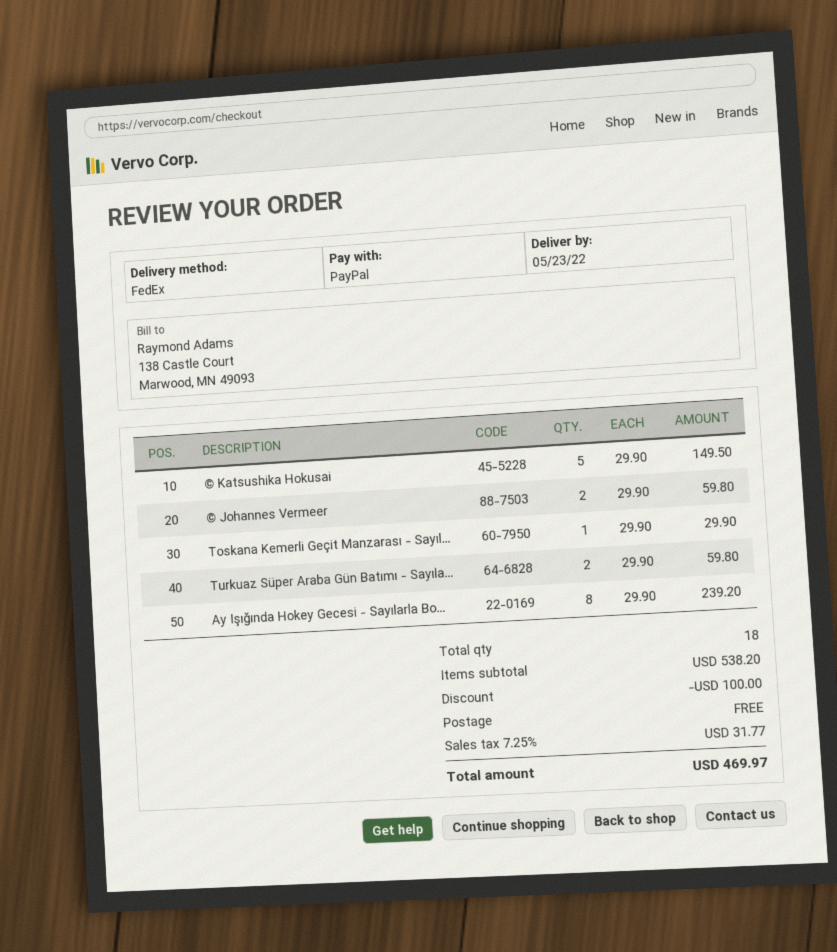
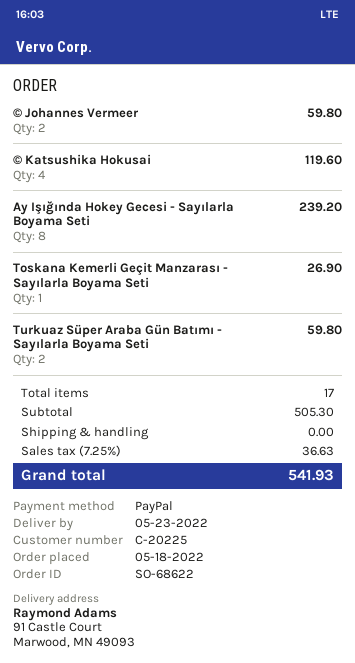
© Katsushika Hokusai: 5 for 149.50 -> 4 for 119.60
Toskana Kemerli Geçit Manzarası - Sayıl...: 1 for 29.90 -> 1 for 26.90
total quantity: 18 -> 17
subtotal: 538.20 -> 505.30
discount: 100.00 -> none
tax: 7.25% = 31.77 -> 7.25% = 36.63
total: 469.97 -> 541.93

